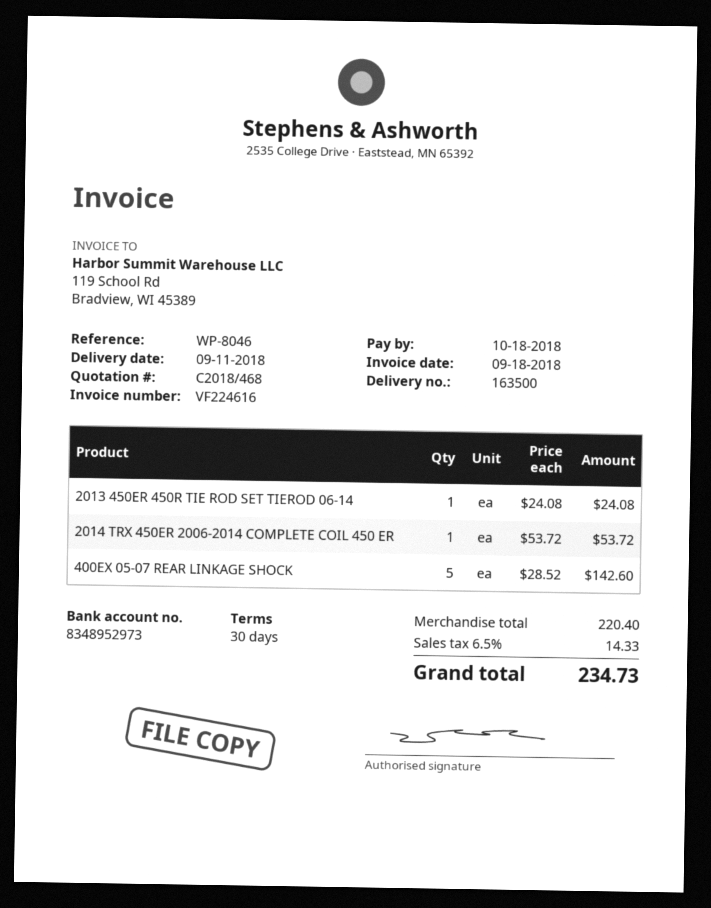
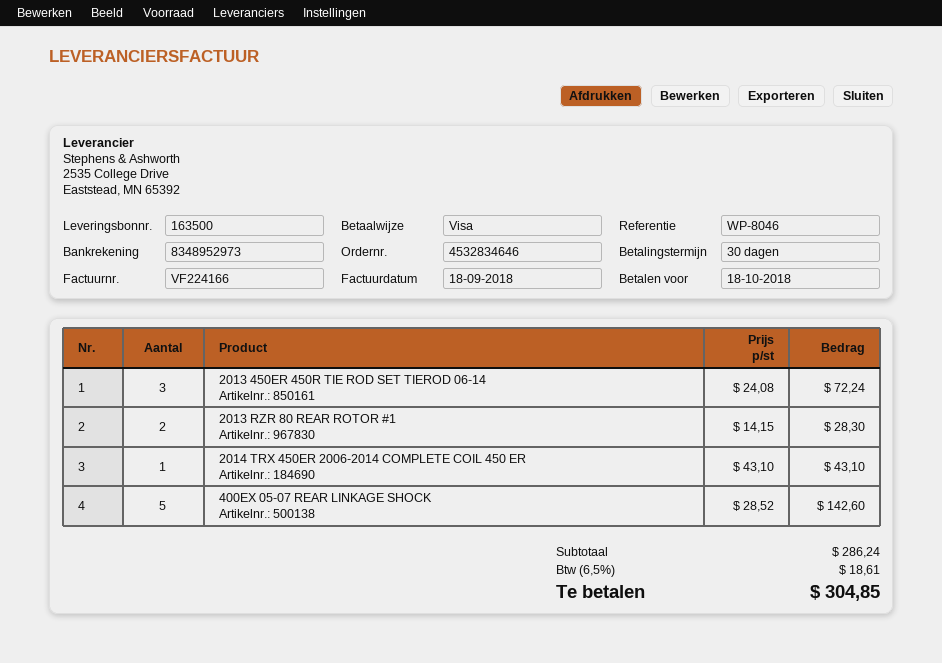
invoice number: VF224616 -> VF224166
2013 450ER 450R TIE ROD SET TIEROD 06-14: 1 x 24.08 = 24.08 -> 3 x 24.08 = 72.24
2014 TRX 450ER 2006-2014 COMPLETE COIL 450 ER: 1 x 53.72 = 53.72 -> 1 x 43.10 = 43.10
2013 RZR 80 REAR ROTOR #1: none -> 2 x 14.15 = 28.30
subtotal: 220.40 -> 286.24
tax: 6.5% = 14.33 -> 6.5% = 18.61
total: 234.73 -> 304.85

